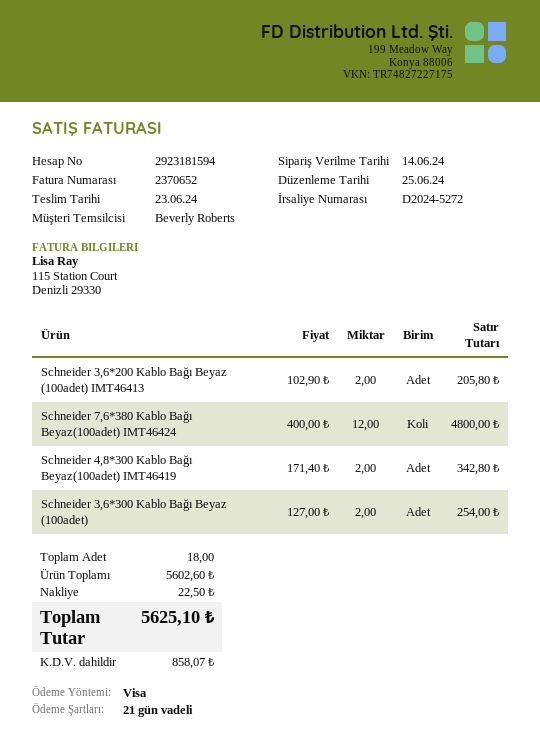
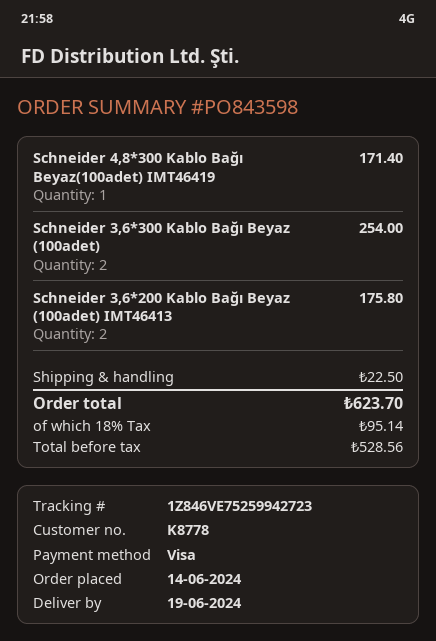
delivery date: 2024-06-23 -> 2024-06-19
Schneider 3,6*200 Kablo Bağı Beyaz (100adet) IMT46413: 2 for 205.80 -> 2 for 175.80
Schneider 7,6*380 Kablo Bağı Beyaz(100adet) IMT46424: 12 for 4800.00 -> none
Schneider 4,8*300 Kablo Bağı Beyaz(100adet) IMT46419: 2 for 342.80 -> 1 for 171.40
tax: 858.07 -> 95.14
total: 5625.10 -> 623.70

